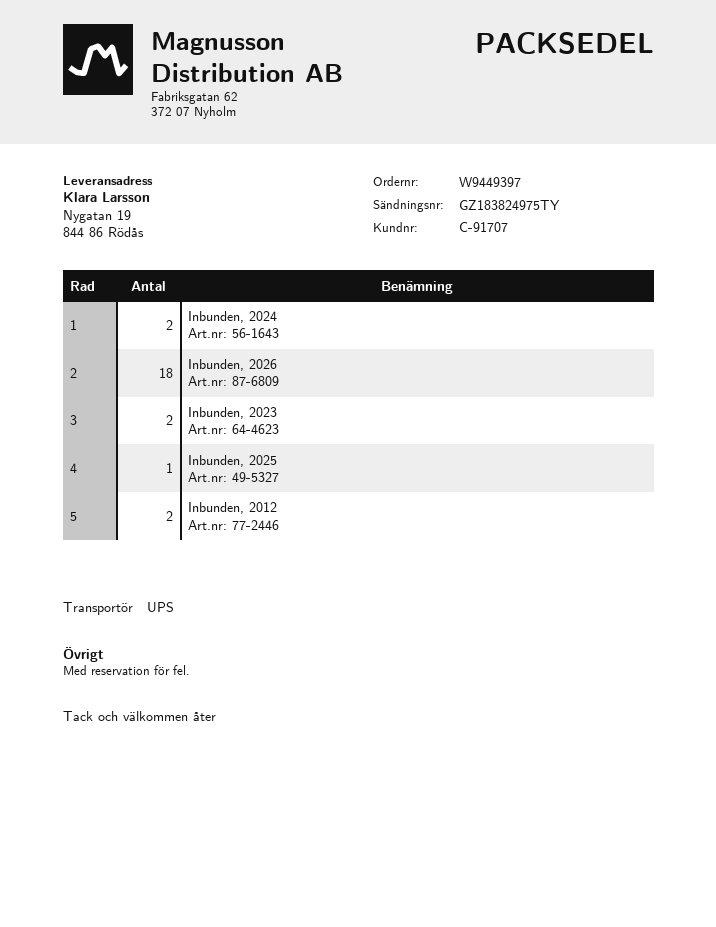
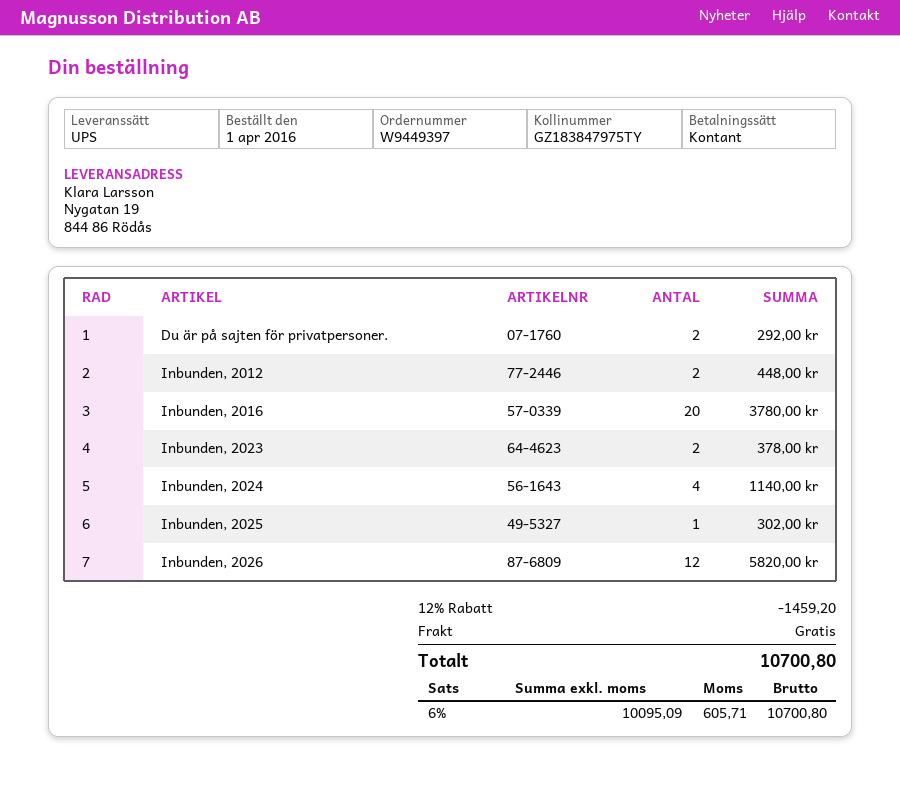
tracking number: GZ183824975TY -> GZ183847975TY
Inbunden, 2024: 2 -> 4
Inbunden, 2026: 18 -> 12
Du är på sajten för privatpersoner.: none -> 2
Inbunden, 2016: none -> 20

